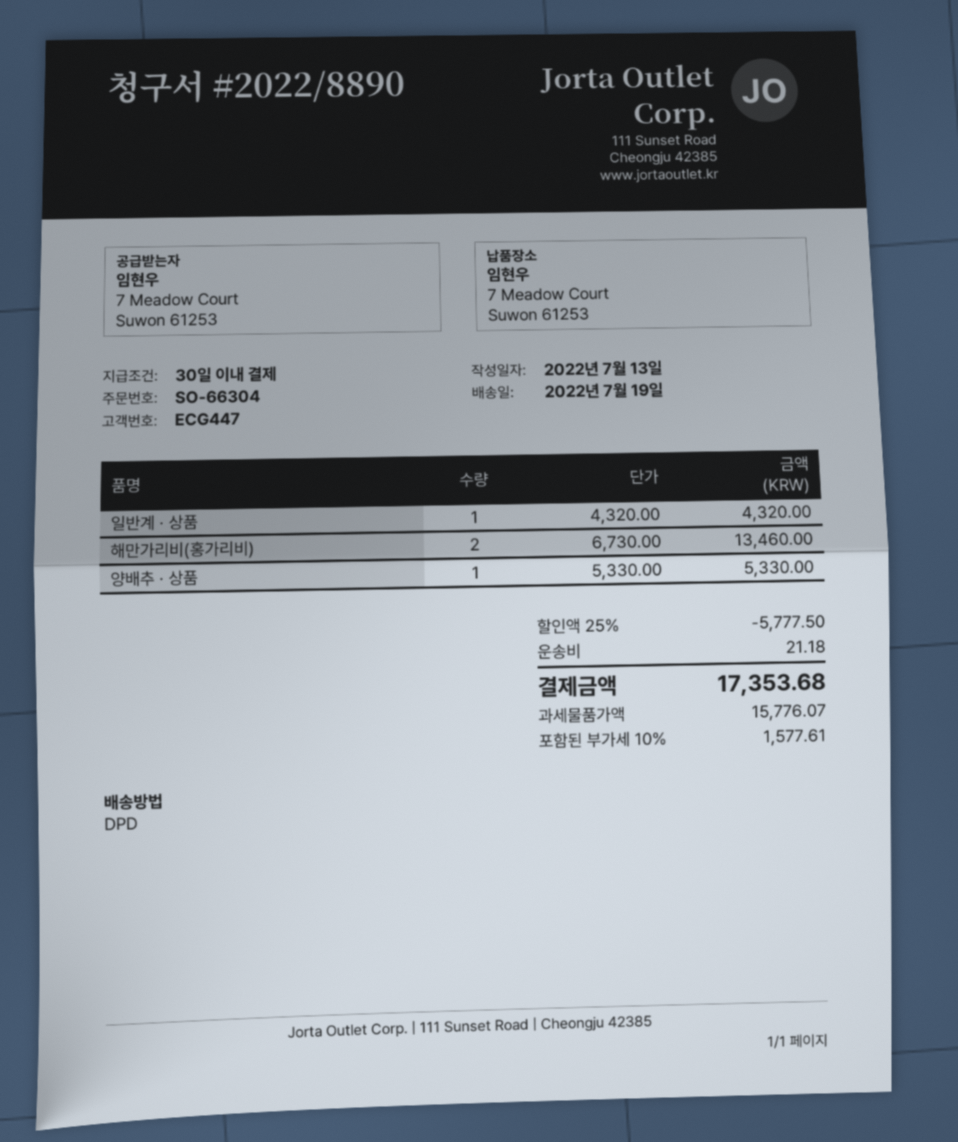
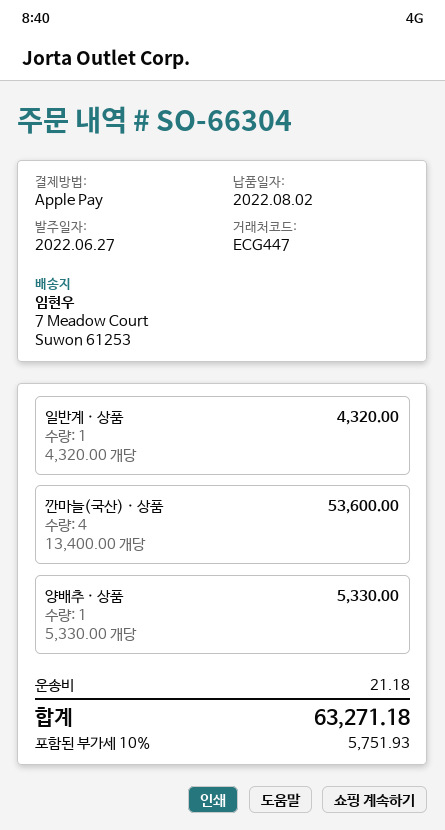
delivery date: 2022-07-19 -> 2022-08-02
해만가리비(홍가리비): 2 x 6730.00 = 13460.00 -> none
깐마늘(국산) · 상품: none -> 4 x 13400.00 = 53600.00
discount: 25% = 5777.50 -> none
tax: 10% = 1577.61 -> 10% = 5751.93
total: 17353.68 -> 63271.18

